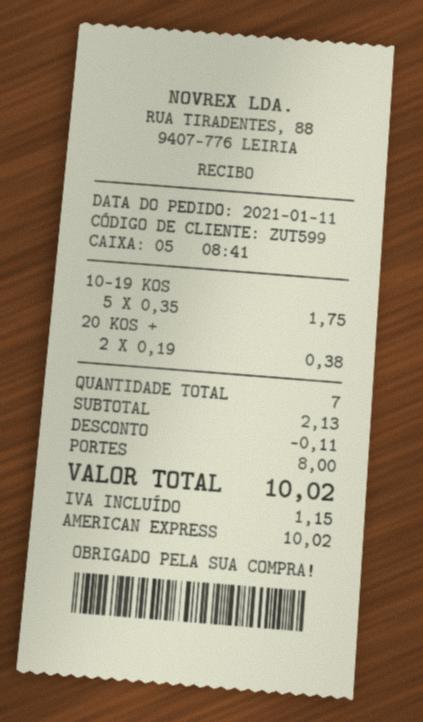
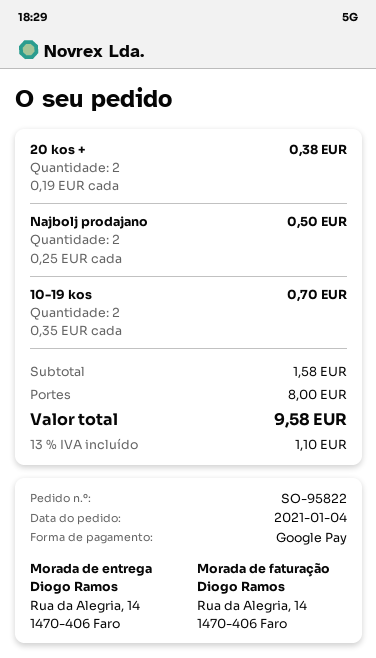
order date: 2021-01-11 -> 2021-01-04
payment method: American Express -> Google Pay
10-19 KOS: 5 x 0.35 = 1.75 -> 2 x 0.35 = 0.70
Najbolj prodajano: none -> 2 x 0.25 = 0.50
subtotal: 2.13 -> 1.58
discount: 0.11 -> none
tax: 1.15 -> 1.10
total: 10.02 -> 9.58

